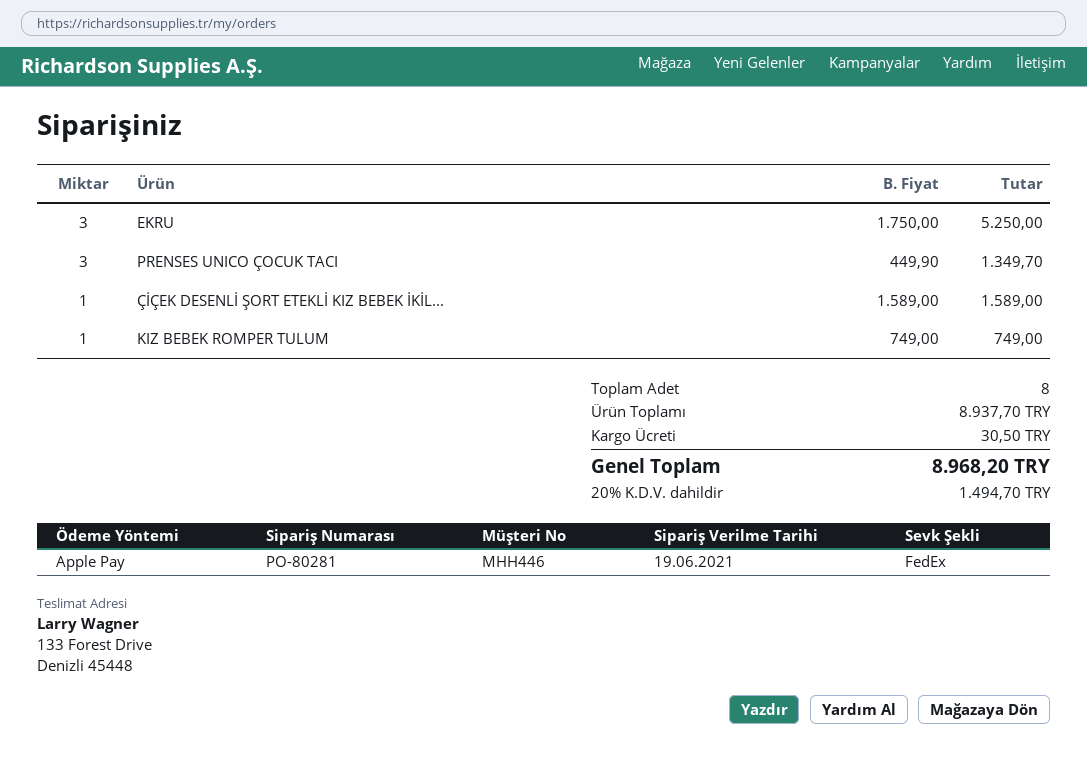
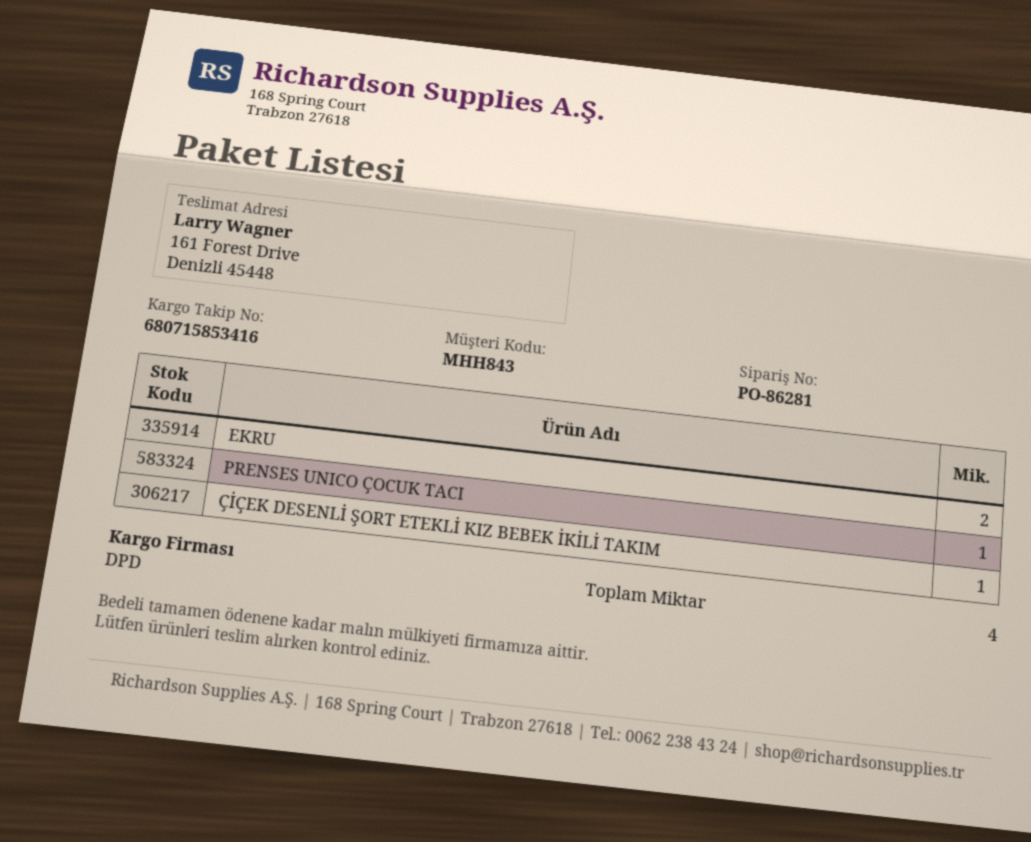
order number: PO-80281 -> PO-86281
customer number: MHH446 -> MHH843
shipping method: FedEx -> DPD
ship to: 133 Forest Drive, Denizli 45448 -> 161 Forest Drive, Denizli 45448
EKRU: 3 -> 2
PRENSES UNICO ÇOCUK TACI: 3 -> 1
KIZ BEBEK ROMPER TULUM: 1 -> none
total quantity: 8 -> 4

